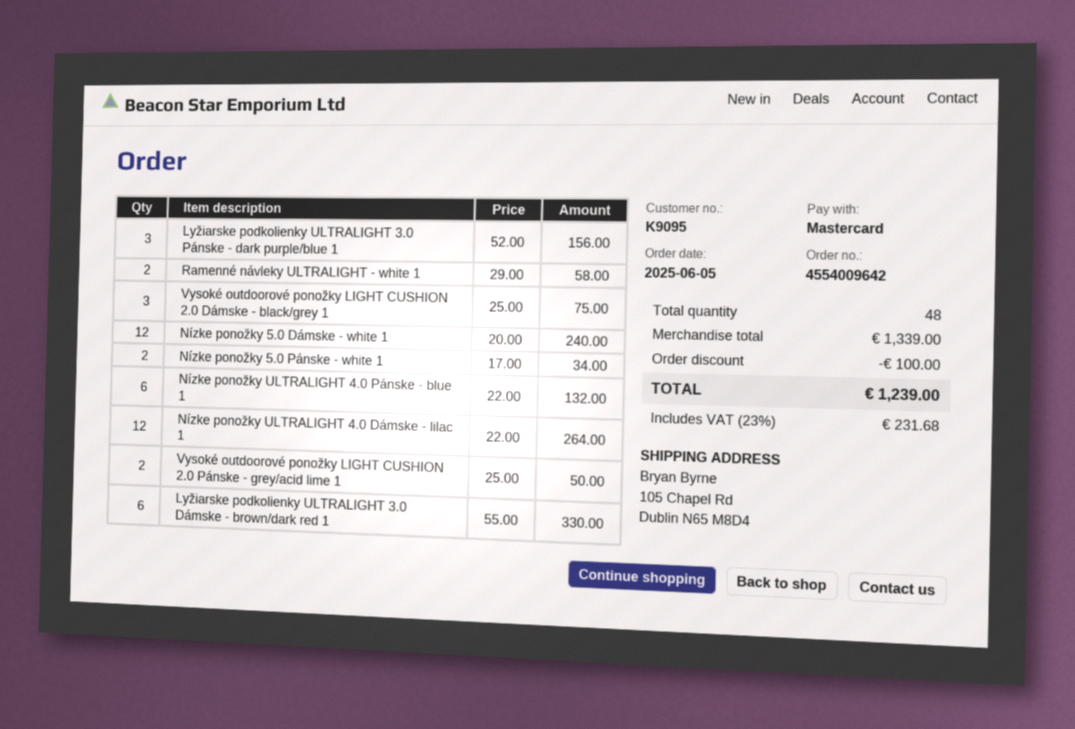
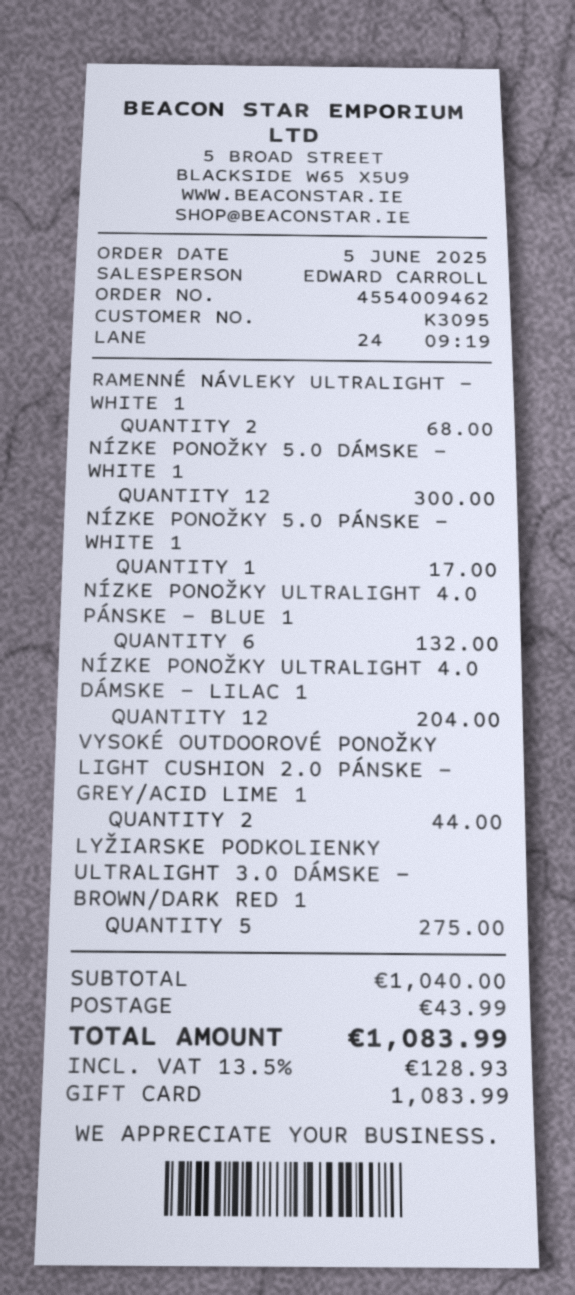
order number: 4554009642 -> 4554009462
customer number: K9095 -> K3095
payment method: Mastercard -> gift card
Lyžiarske podkolienky ULTRALIGHT 3.0 Pánske - dark purple/blue 1: 3 for 156.00 -> none
Ramenné návleky ULTRALIGHT - white 1: 2 for 58.00 -> 2 for 68.00
Vysoké outdoorové ponožky LIGHT CUSHION 2.0 Dámske - black/grey 1: 3 for 75.00 -> none
Nízke ponožky 5.0 Dámske - white 1: 12 for 240.00 -> 12 for 300.00
Nízke ponožky 5.0 Pánske - white 1: 2 for 34.00 -> 1 for 17.00
Nízke ponožky ULTRALIGHT 4.0 Dámske - lilac 1: 12 for 264.00 -> 12 for 204.00
Vysoké outdoorové ponožky LIGHT CUSHION 2.0 Pánske - grey/acid lime 1: 2 for 50.00 -> 2 for 44.00
Lyžiarske podkolienky ULTRALIGHT 3.0 Dámske - brown/dark red 1: 6 for 330.00 -> 5 for 275.00
subtotal: 1339.00 -> 1040.00
discount: 100.00 -> none
shipping: none -> 43.99
tax: 23% = 231.68 -> 13.5% = 128.93
total: 1239.00 -> 1083.99

